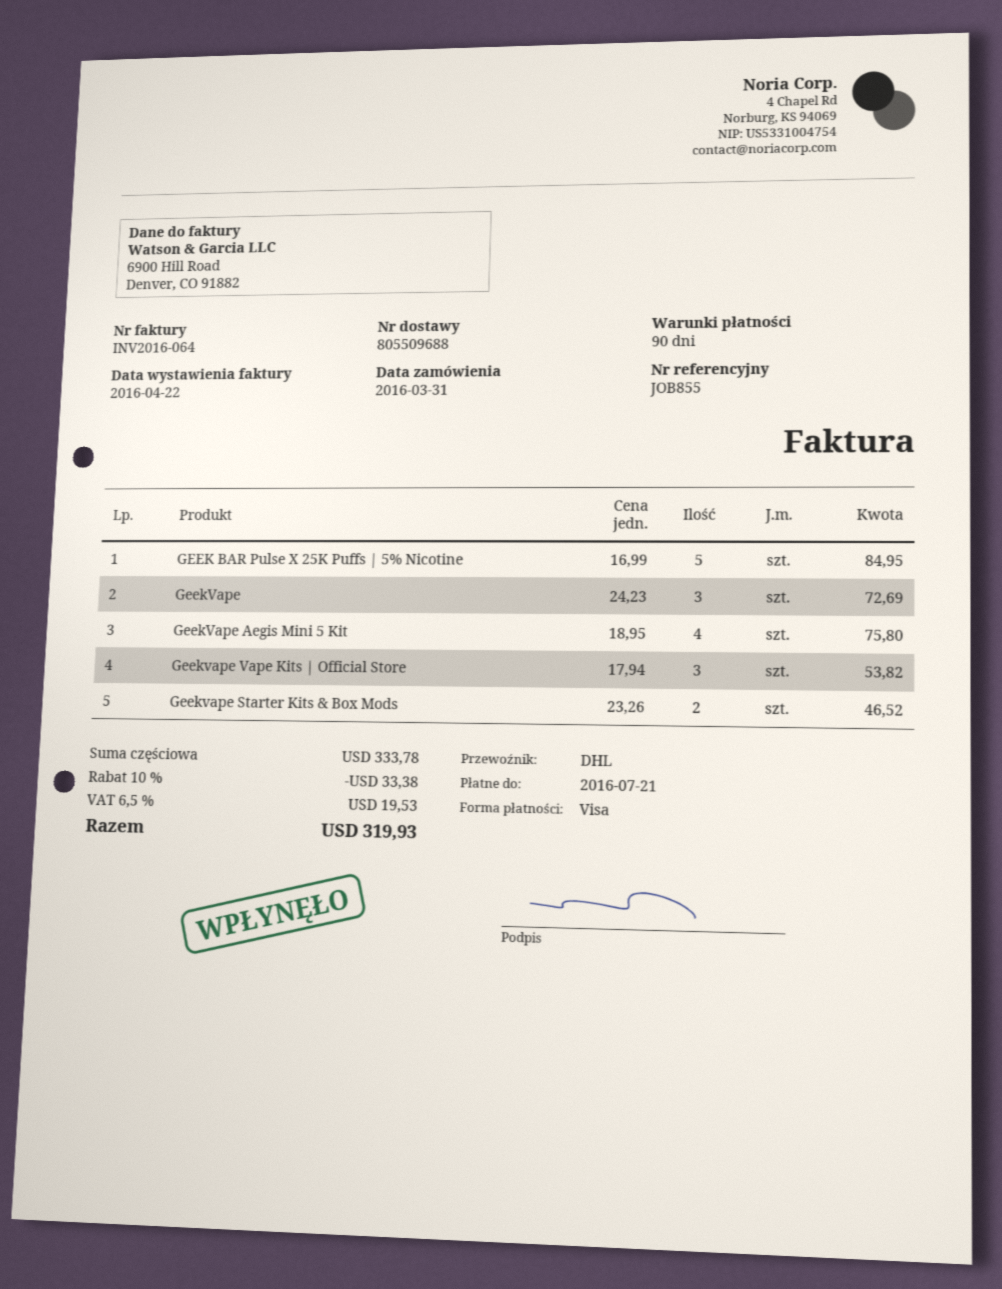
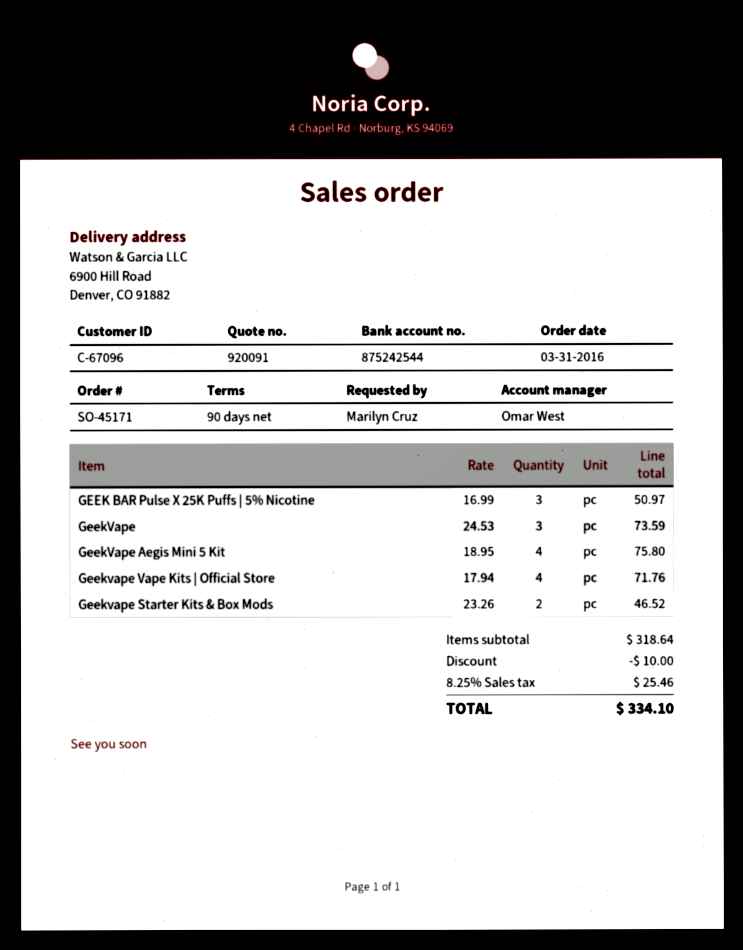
GEEK BAR Pulse X 25K Puffs | 5% Nicotine: 5 x 16.99 = 84.95 -> 3 x 16.99 = 50.97
GeekVape: 3 x 24.23 = 72.69 -> 3 x 24.53 = 73.59
Geekvape Vape Kits | Official Store: 3 x 17.94 = 53.82 -> 4 x 17.94 = 71.76
subtotal: 333.78 -> 318.64
discount: 33.38 -> 10.00
tax: 6.5% = 19.53 -> 8.25% = 25.46
total: 319.93 -> 334.10

